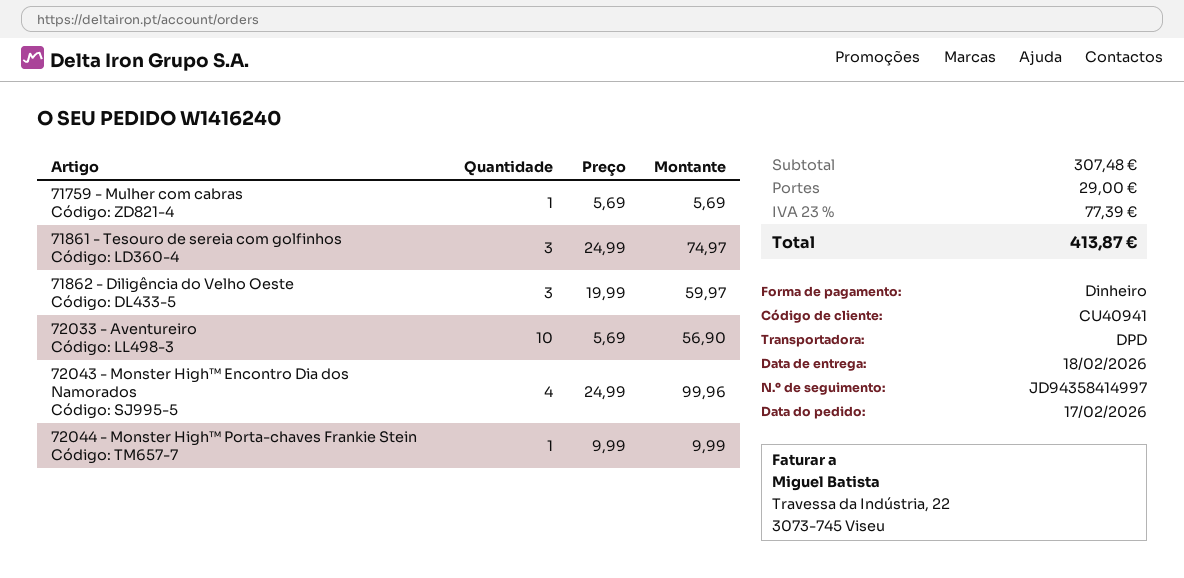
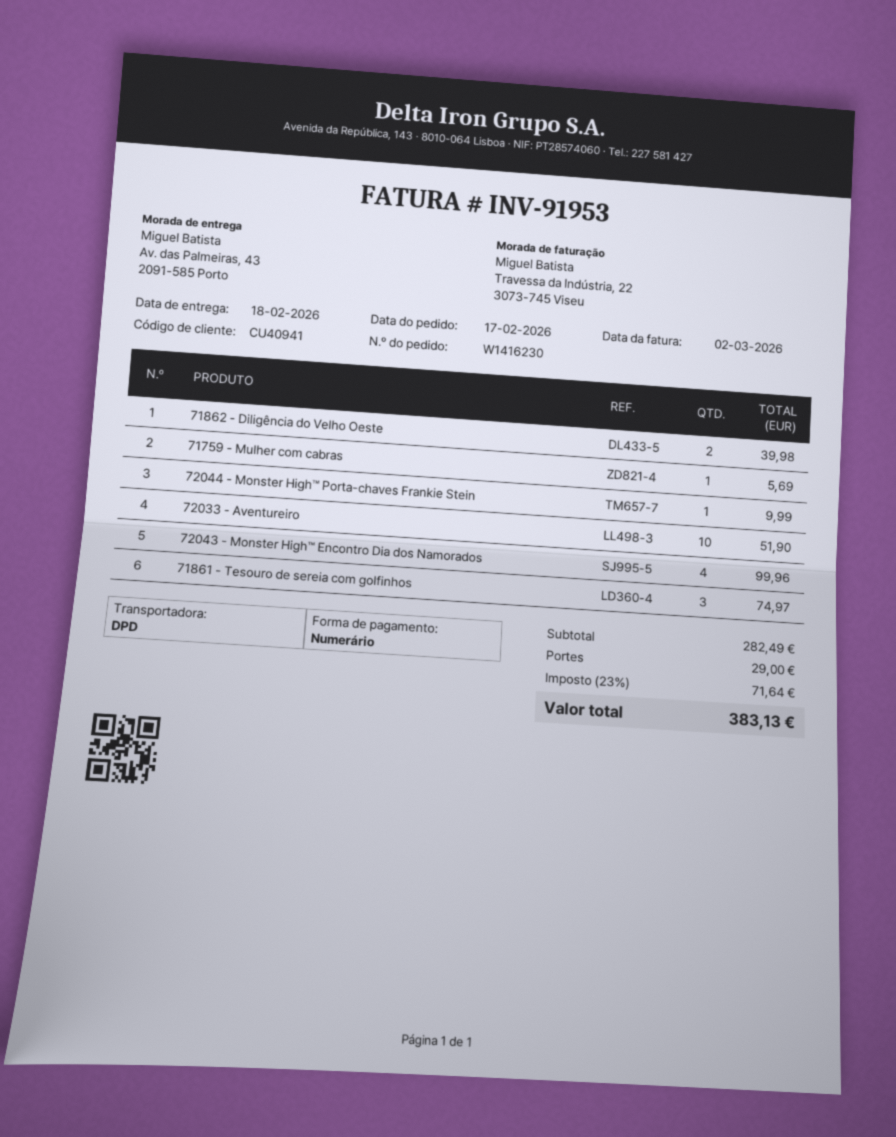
order number: W1416240 -> W1416230
71862 - Diligência do Velho Oeste: 3 for 59.97 -> 2 for 39.98
72033 - Aventureiro: 10 for 56.90 -> 10 for 51.90
subtotal: 307.48 -> 282.49
tax: 23% = 77.39 -> 23% = 71.64
total: 413.87 -> 383.13

